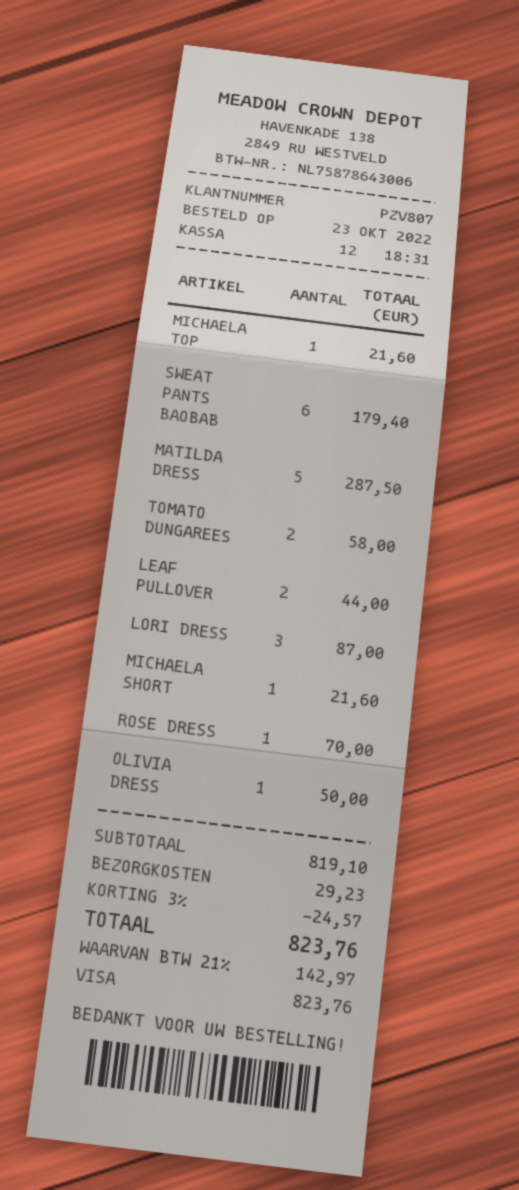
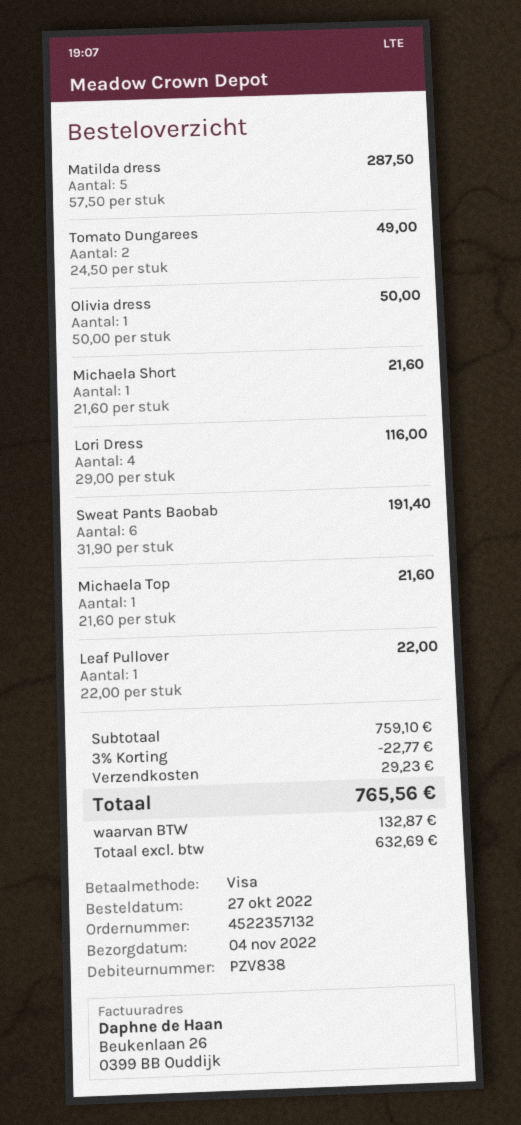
order date: 2022-10-23 -> 2022-10-27
customer number: PZV807 -> PZV838
SWEAT PANTS BAOBAB: 6 for 179.40 -> 6 for 191.40
TOMATO DUNGAREES: 2 for 58.00 -> 2 for 49.00
LEAF PULLOVER: 2 for 44.00 -> 1 for 22.00
LORI DRESS: 3 for 87.00 -> 4 for 116.00
ROSE DRESS: 1 for 70.00 -> none
subtotal: 819.10 -> 759.10
discount: 3% = 24.57 -> 3% = 22.77
tax: 142.97 -> 132.87
total: 823.76 -> 765.56

